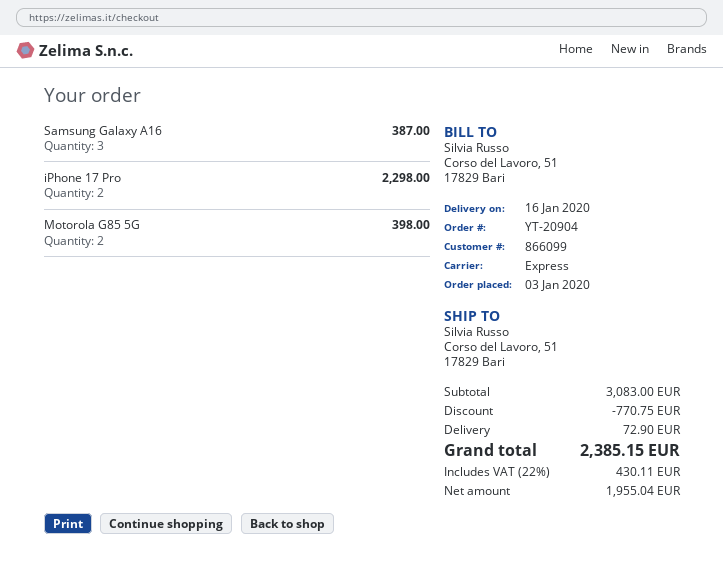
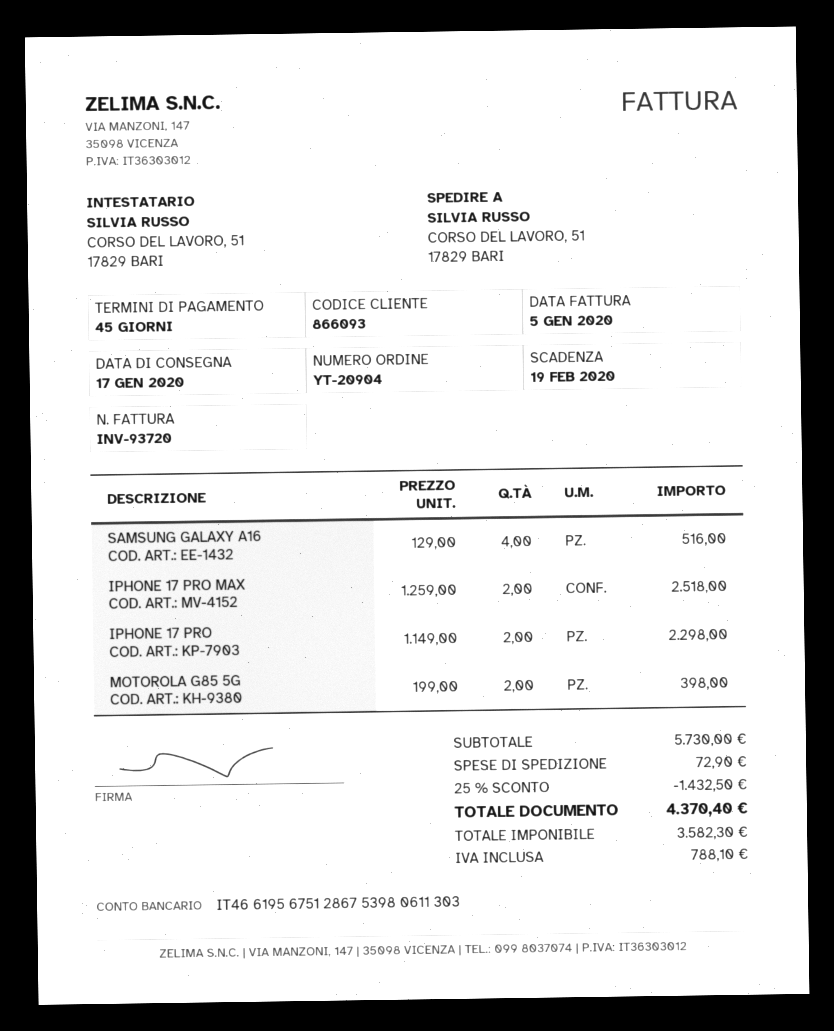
delivery date: 2020-01-16 -> 2020-01-17
customer number: 866099 -> 866093
Samsung Galaxy A16: 3 for 387.00 -> 4 for 516.00
IPHONE 17 PRO MAX: none -> 2 for 2518.00
subtotal: 3083.00 -> 5730.00
discount: 770.75 -> 1432.50
net: 1955.04 -> 3582.30
tax: 430.11 -> 788.10
total: 2385.15 -> 4370.40

